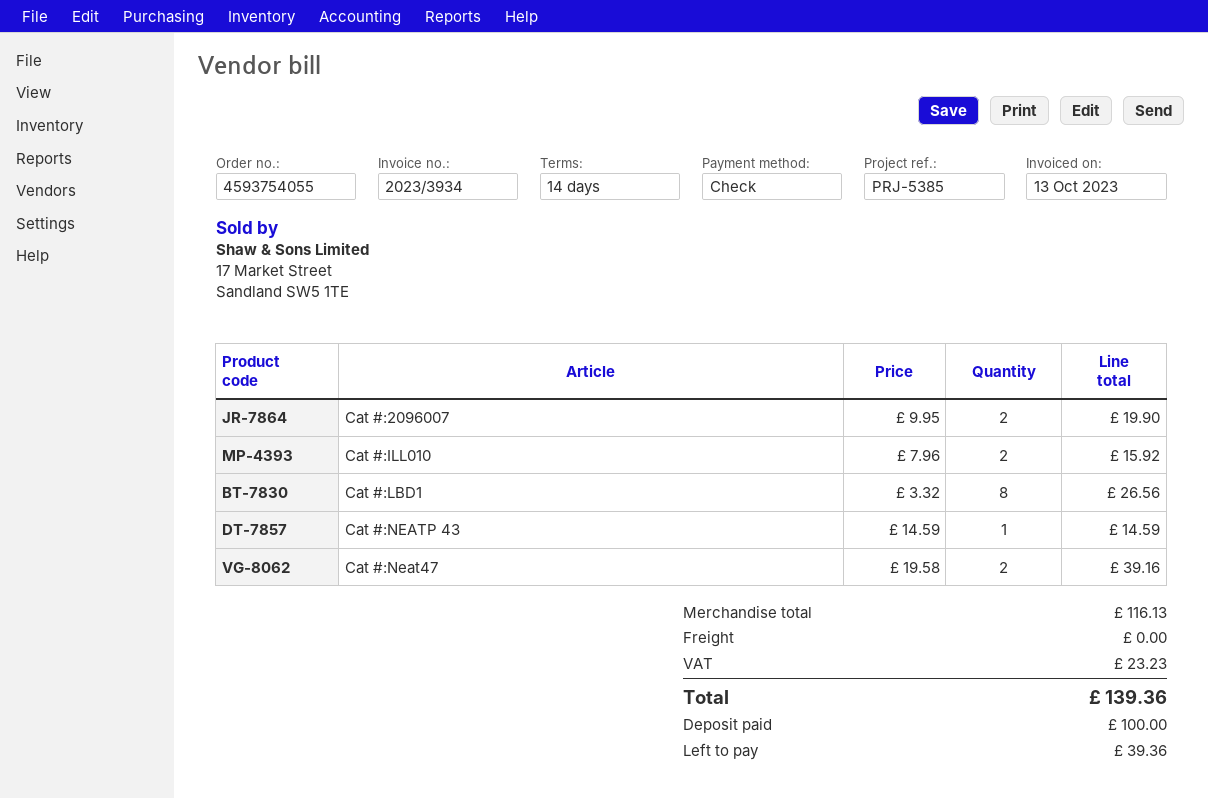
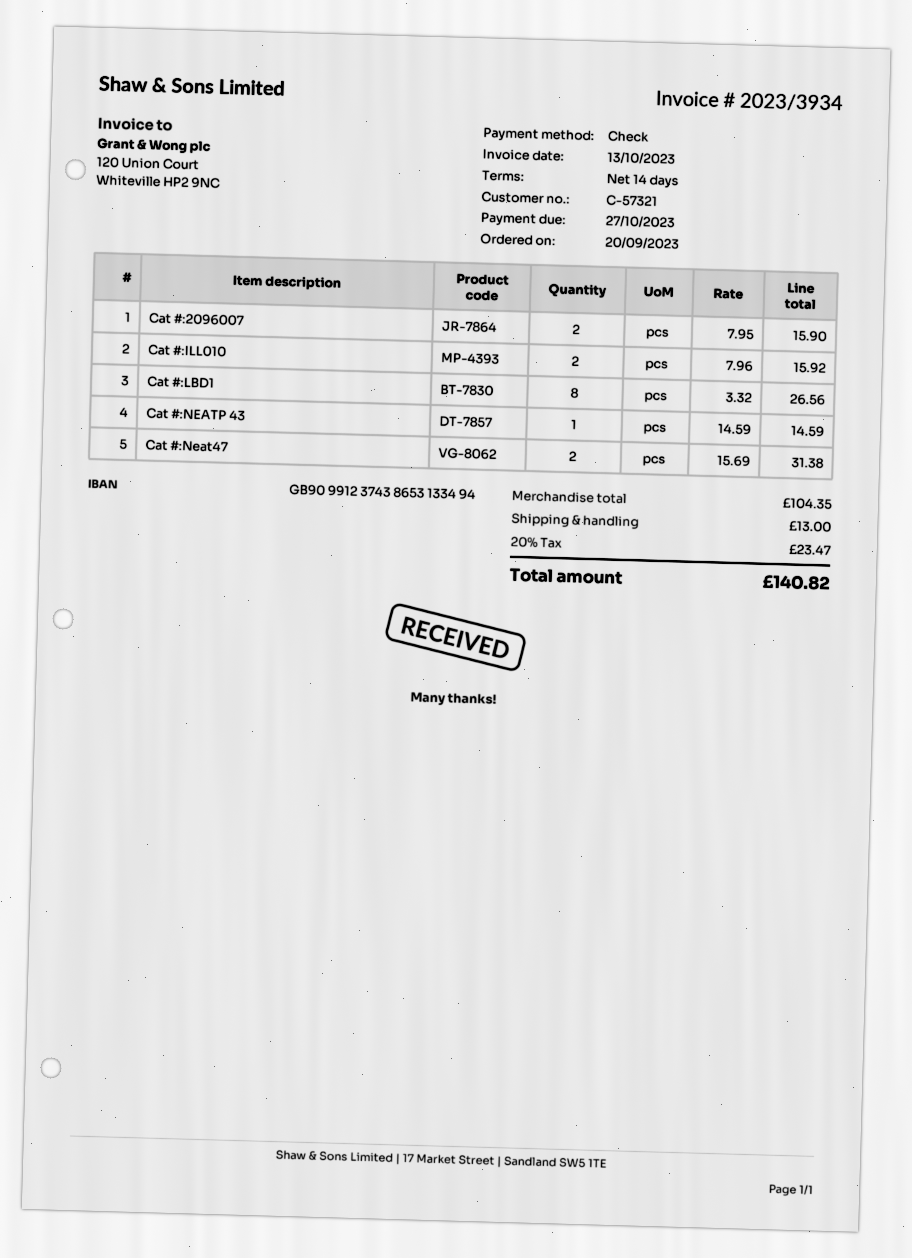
Cat #:2096007: 2 x 9.95 = 19.90 -> 2 x 7.95 = 15.90
Cat #:Neat47: 2 x 19.58 = 39.16 -> 2 x 15.69 = 31.38
subtotal: 116.13 -> 104.35
shipping: 0.00 -> 13.00
tax: 23.23 -> 23.47
total: 139.36 -> 140.82

